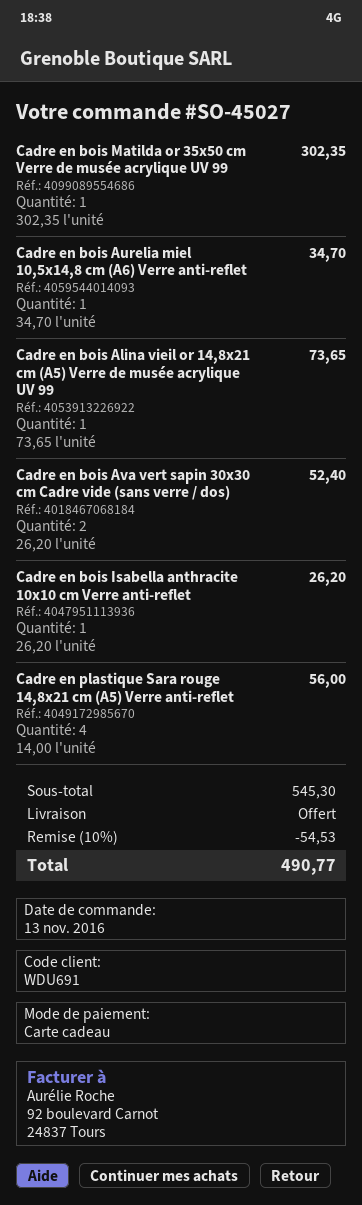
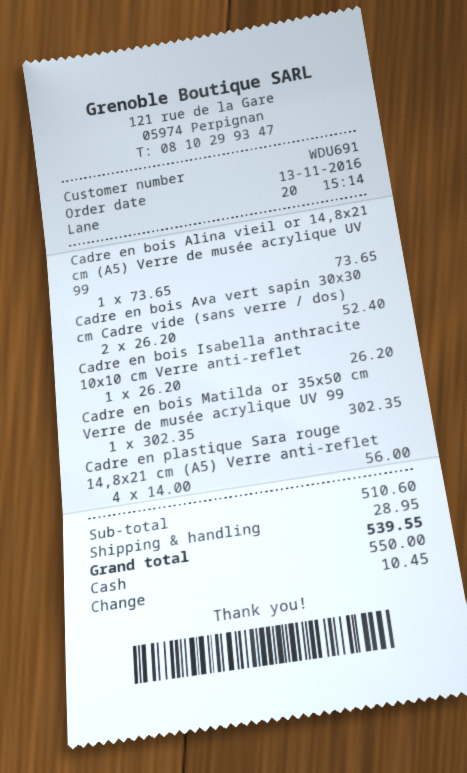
payment method: gift card -> cash
Cadre en bois Aurelia miel 10,5x14,8 cm (A6) Verre anti-reflet: 1 x 34.70 = 34.70 -> none
subtotal: 545.30 -> 510.60
discount: 10% = 54.53 -> none
shipping: 0.00 -> 28.95
total: 490.77 -> 539.55

